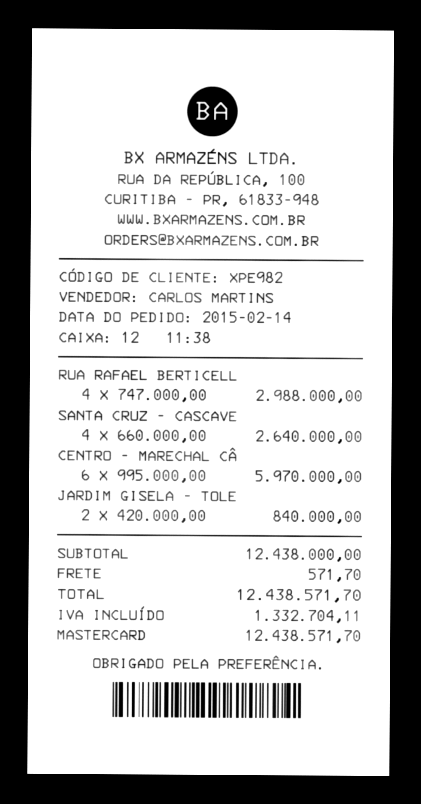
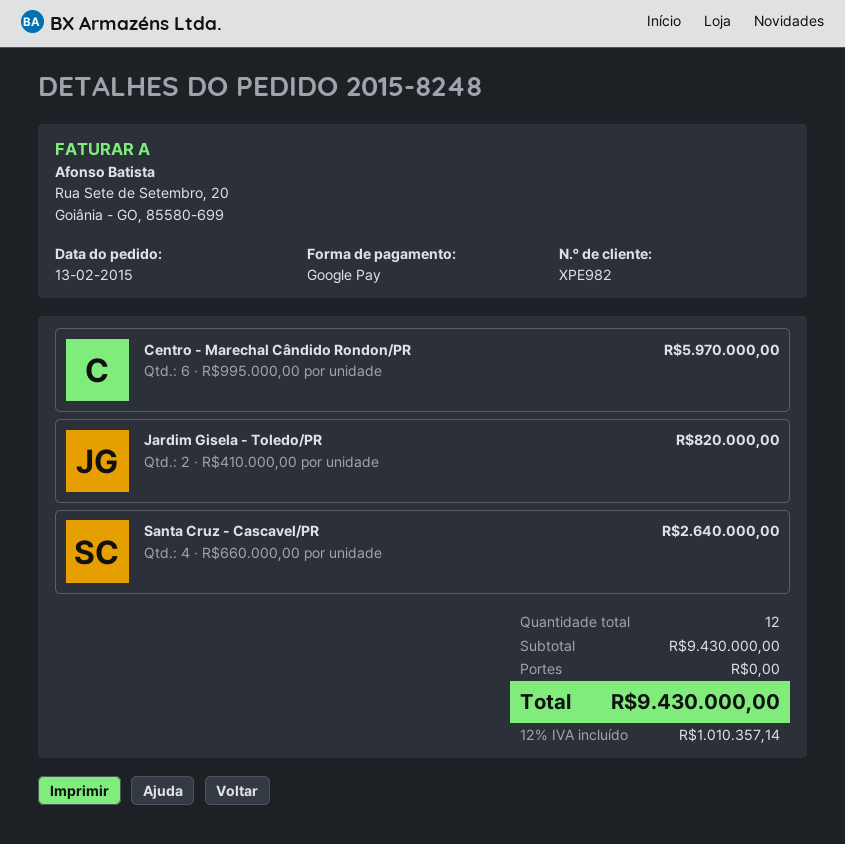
order date: 2015-02-14 -> 2015-02-13
payment method: Mastercard -> Google Pay
RUA RAFAEL BERTICELL: 4 x 747000.00 = 2988000.00 -> none
JARDIM GISELA - TOLE: 2 x 420000.00 = 840000.00 -> 2 x 410000.00 = 820000.00
subtotal: 12438000.00 -> 9430000.00
shipping: 571.70 -> 0.00
tax: 1332704.11 -> 1010357.14
total: 12438571.70 -> 9430000.00

